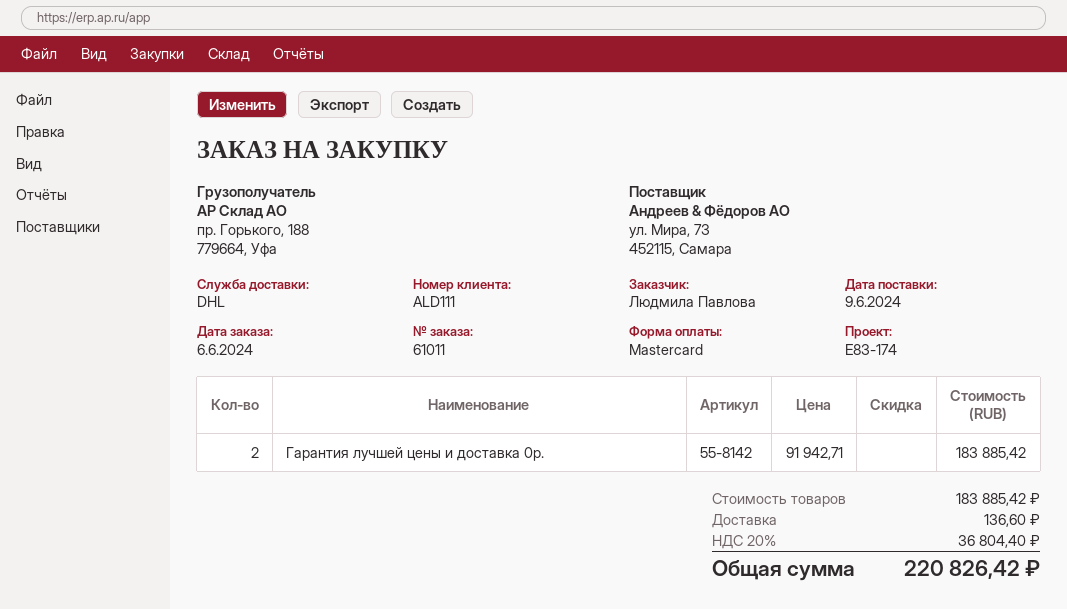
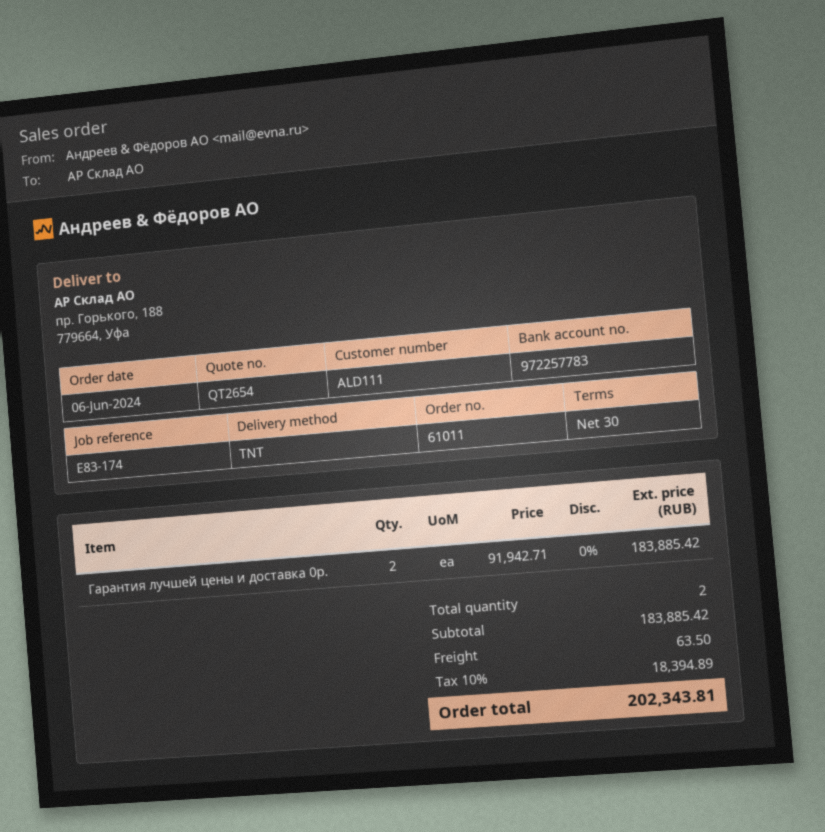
shipping method: DHL -> TNT
shipping: 136.60 -> 63.50
tax: 20% = 36804.40 -> 10% = 18394.89
total: 220826.42 -> 202343.81

